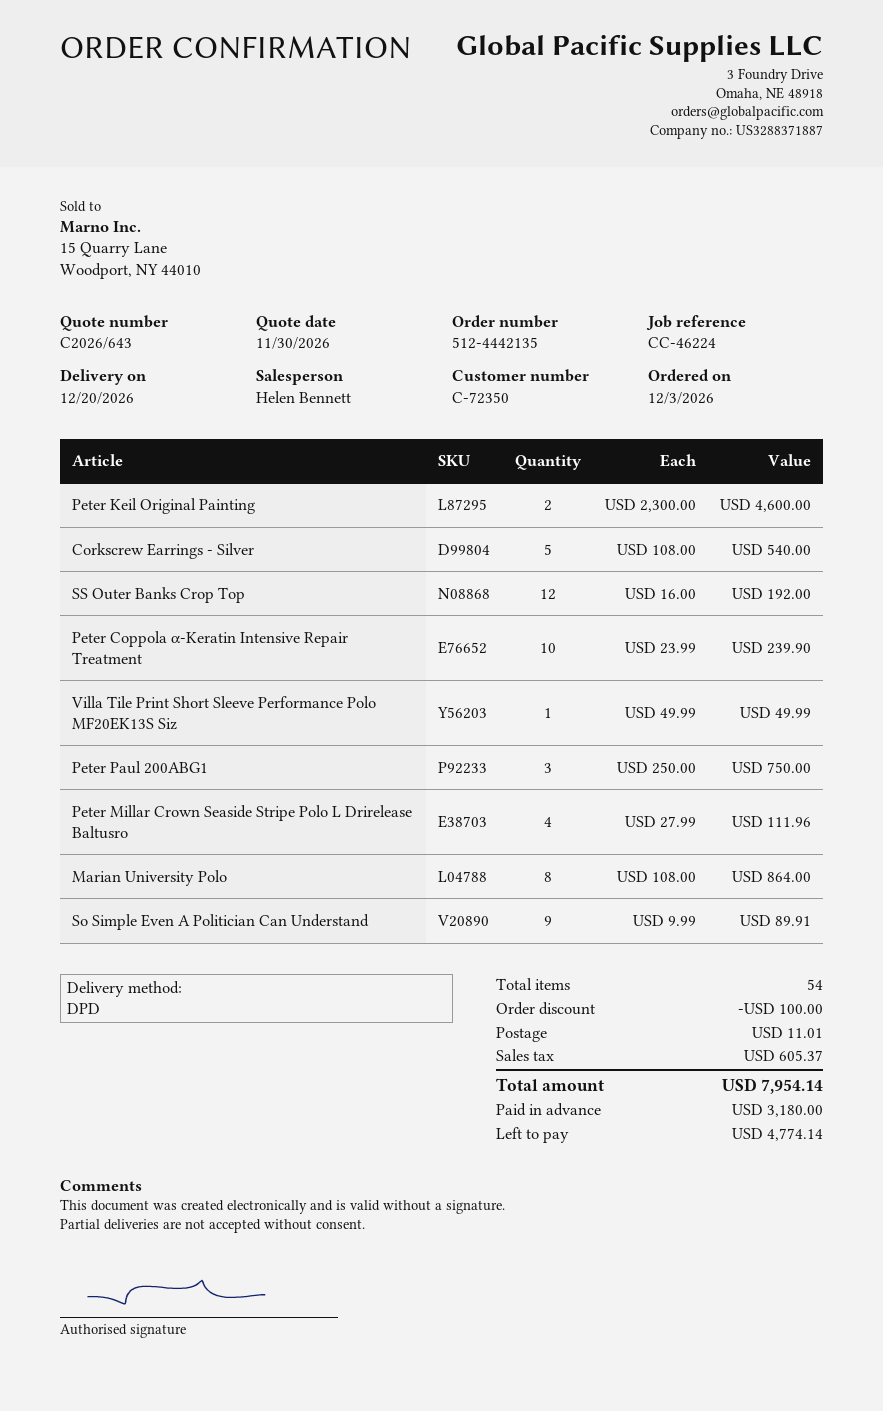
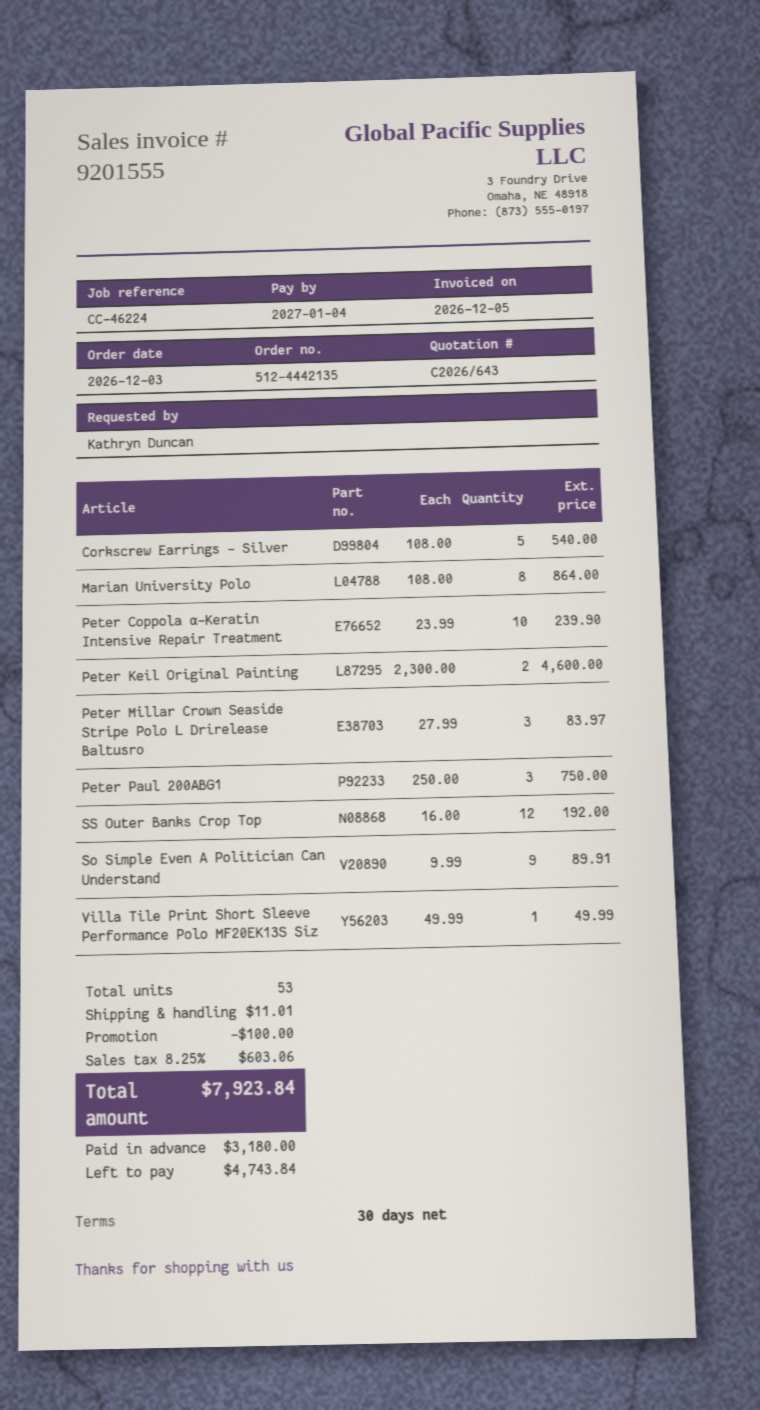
Peter Millar Crown Seaside Stripe Polo L Drirelease Baltusro: 4 x 27.99 = 111.96 -> 3 x 27.99 = 83.97
total quantity: 54 -> 53
tax: 605.37 -> 603.06
total: 7954.14 -> 7923.84
balance: 4774.14 -> 4743.84

